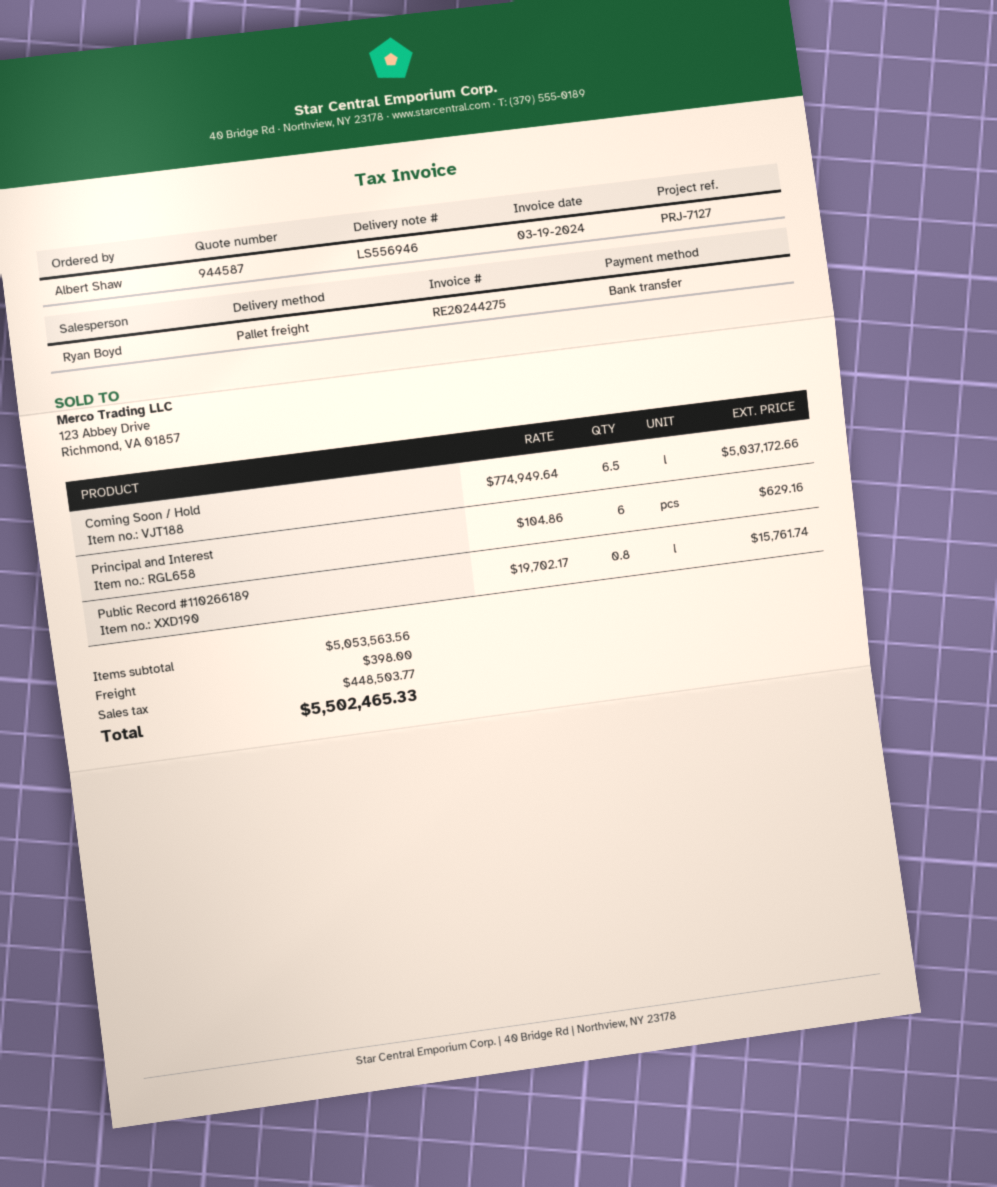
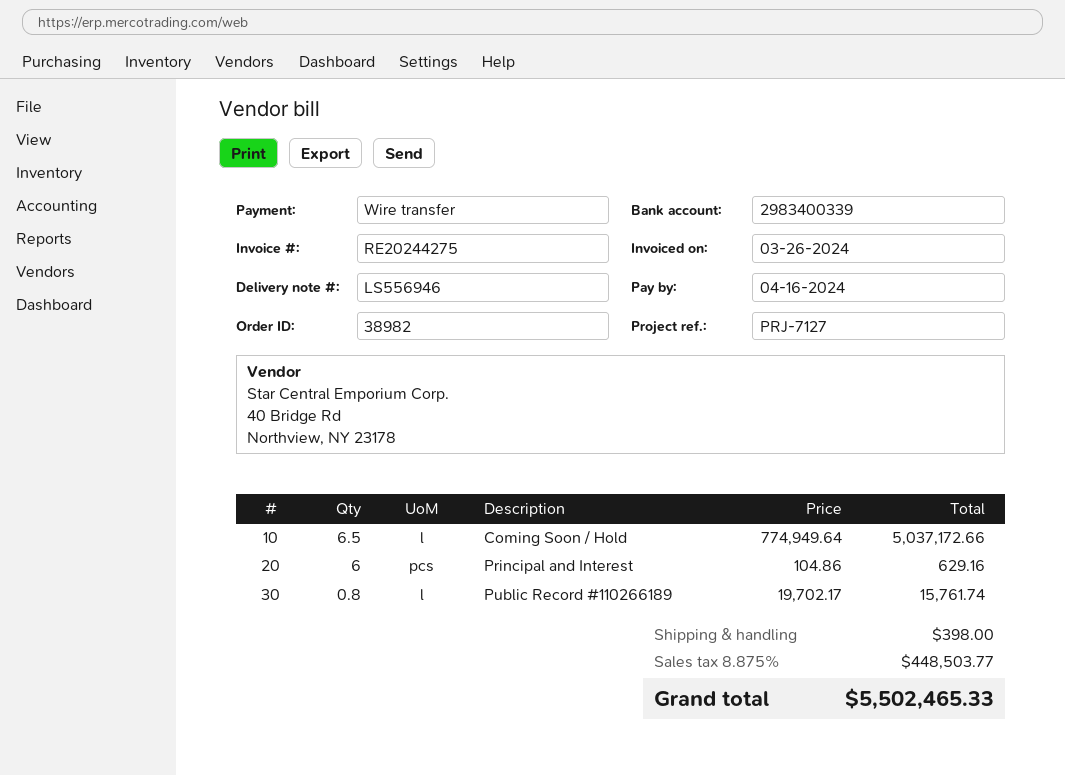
invoice date: 2024-03-19 -> 2024-03-26

